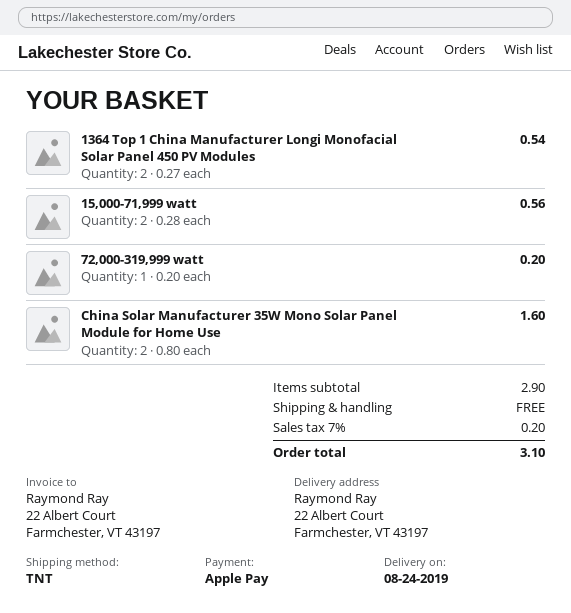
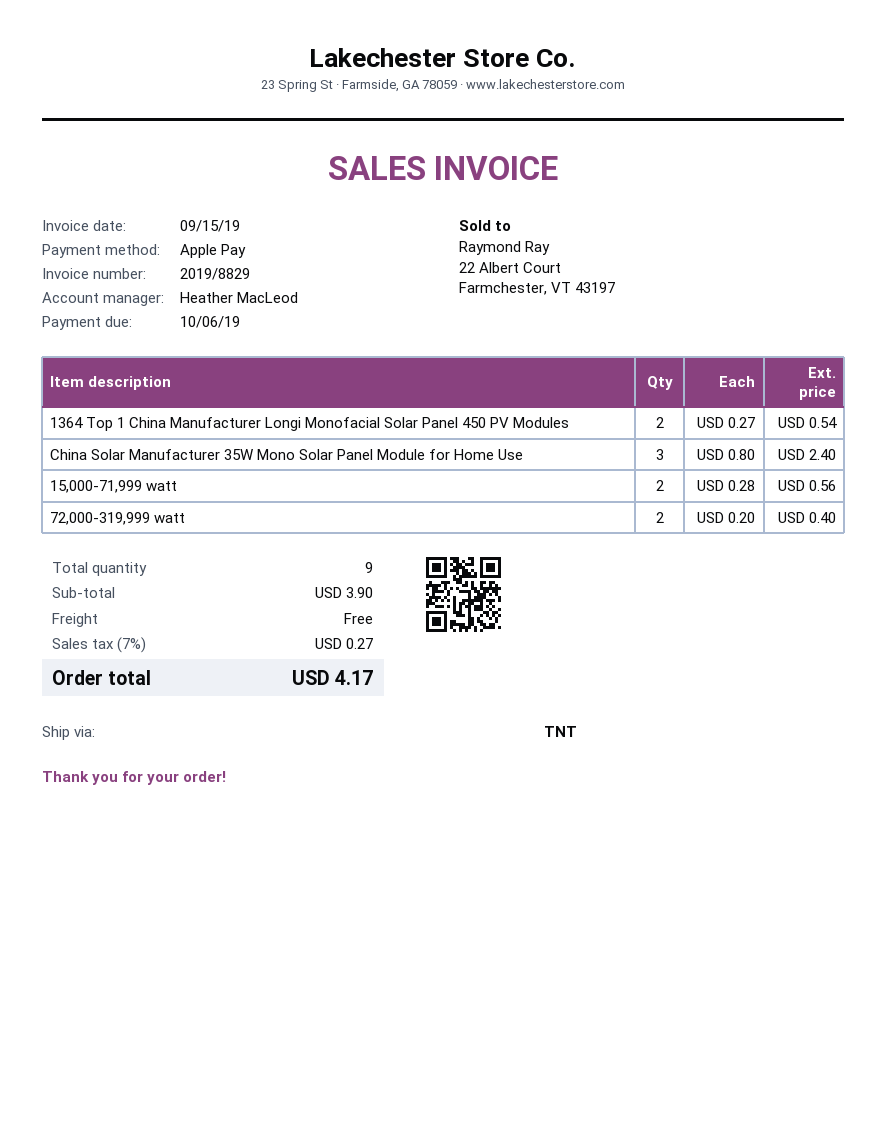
72,000-319,999 watt: 1 x 0.20 = 0.20 -> 2 x 0.20 = 0.40
China Solar Manufacturer 35W Mono Solar Panel Module for Home Use: 2 x 0.80 = 1.60 -> 3 x 0.80 = 2.40
subtotal: 2.90 -> 3.90
tax: 7% = 0.20 -> 7% = 0.27
total: 3.10 -> 4.17

